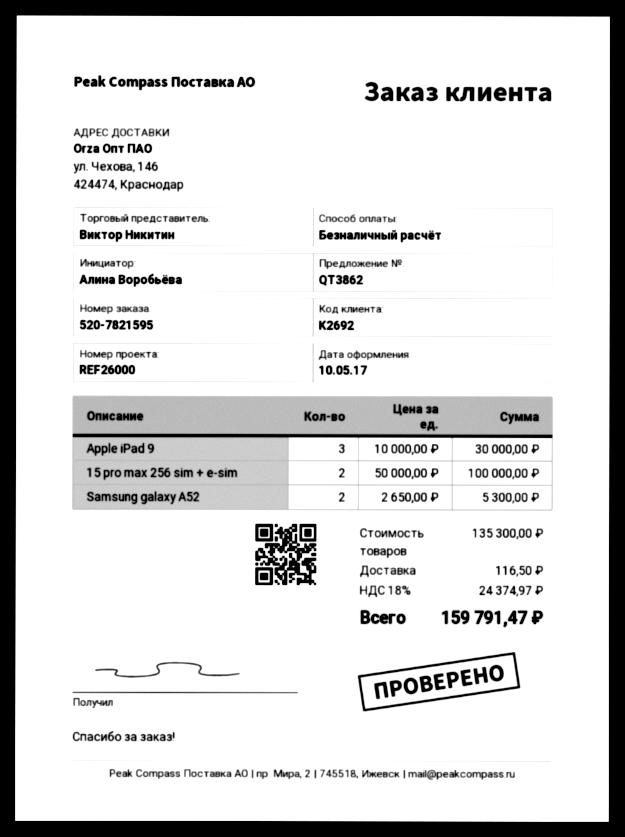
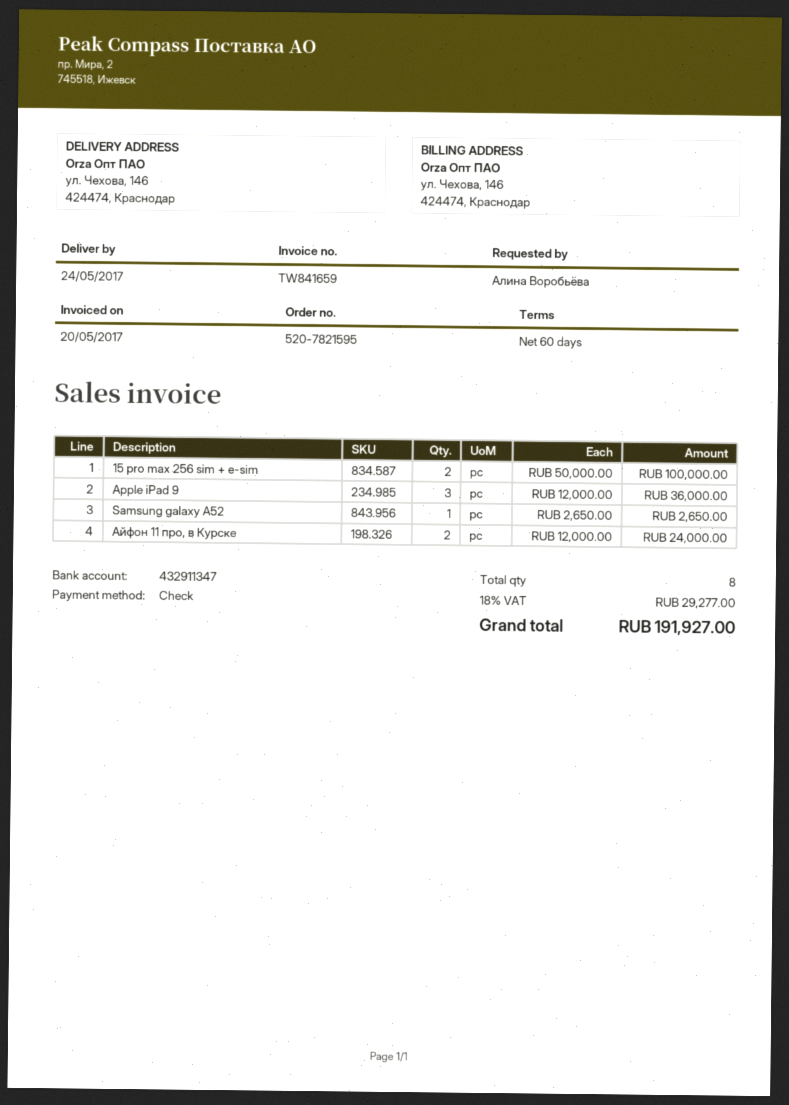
payment method: bank transfer -> cheque
Apple iPad 9: 3 x 10000.00 = 30000.00 -> 3 x 12000.00 = 36000.00
Samsung galaxy A52: 2 x 2650.00 = 5300.00 -> 1 x 2650.00 = 2650.00
Айфон 11 про, в Курске: none -> 2 x 12000.00 = 24000.00
shipping: 116.50 -> none
tax: 18% = 24374.97 -> 18% = 29277.00
total: 159791.47 -> 191927.00

